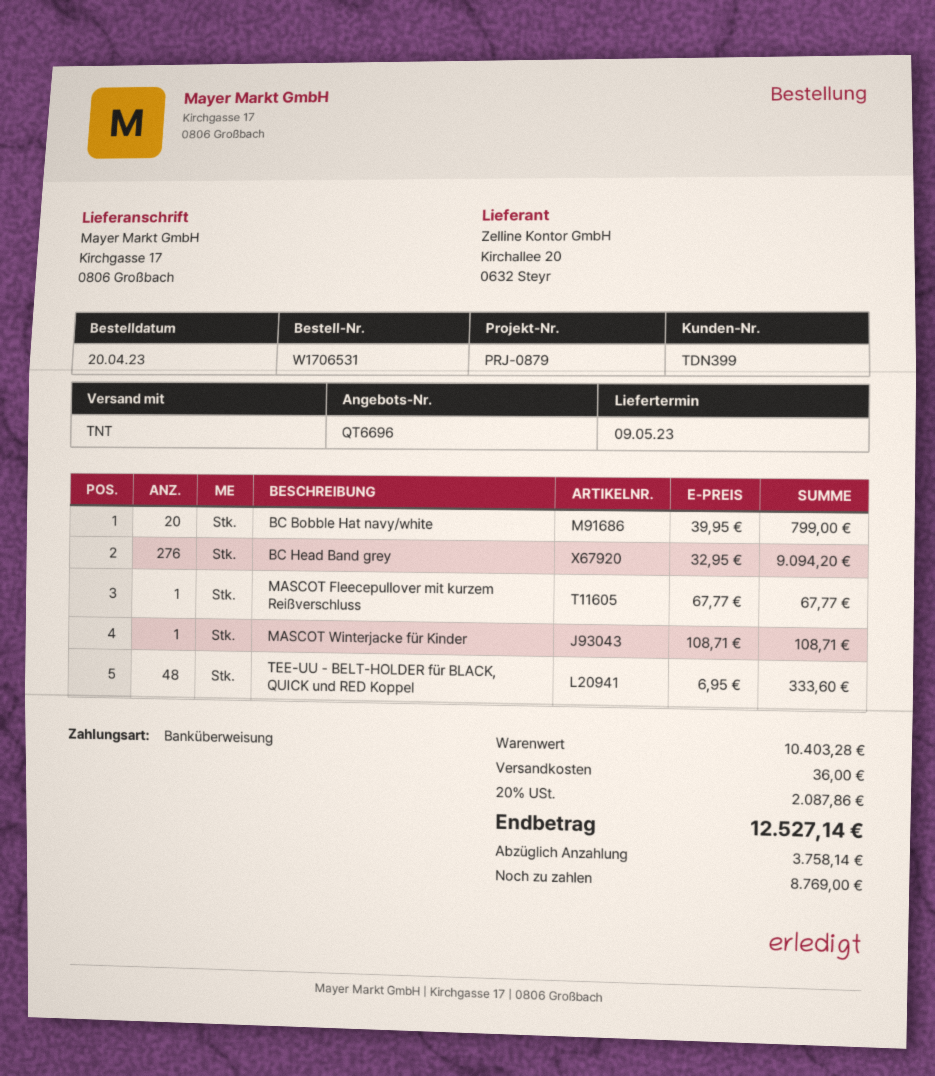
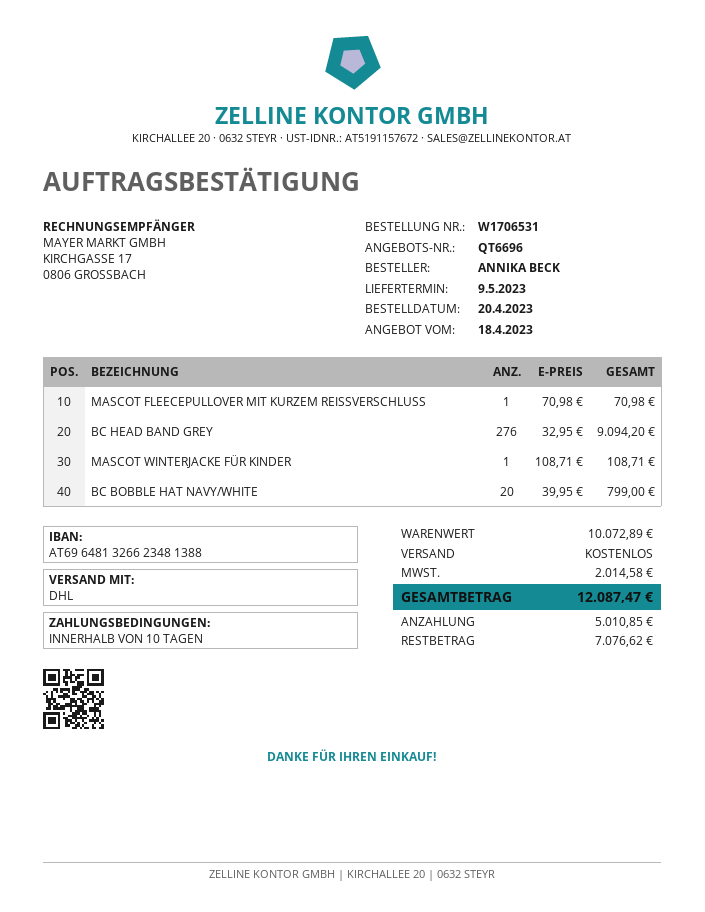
shipping method: TNT -> DHL
MASCOT Fleecepullover mit kurzem Reißverschluss: 1 x 67.77 = 67.77 -> 1 x 70.98 = 70.98
TEE-UU - BELT-HOLDER für BLACK, QUICK und RED Koppel: 48 x 6.95 = 333.60 -> none
subtotal: 10403.28 -> 10072.89
shipping: 36.00 -> 0.00
tax: 2087.86 -> 2014.58
total: 12527.14 -> 12087.47
deposit: 3758.14 -> 5010.85
balance: 8769.00 -> 7076.62

